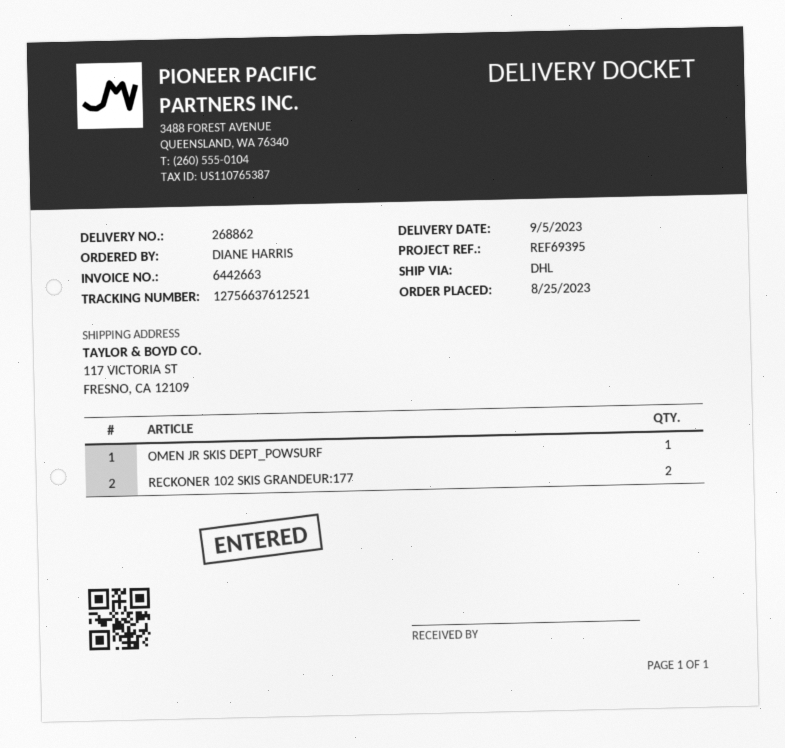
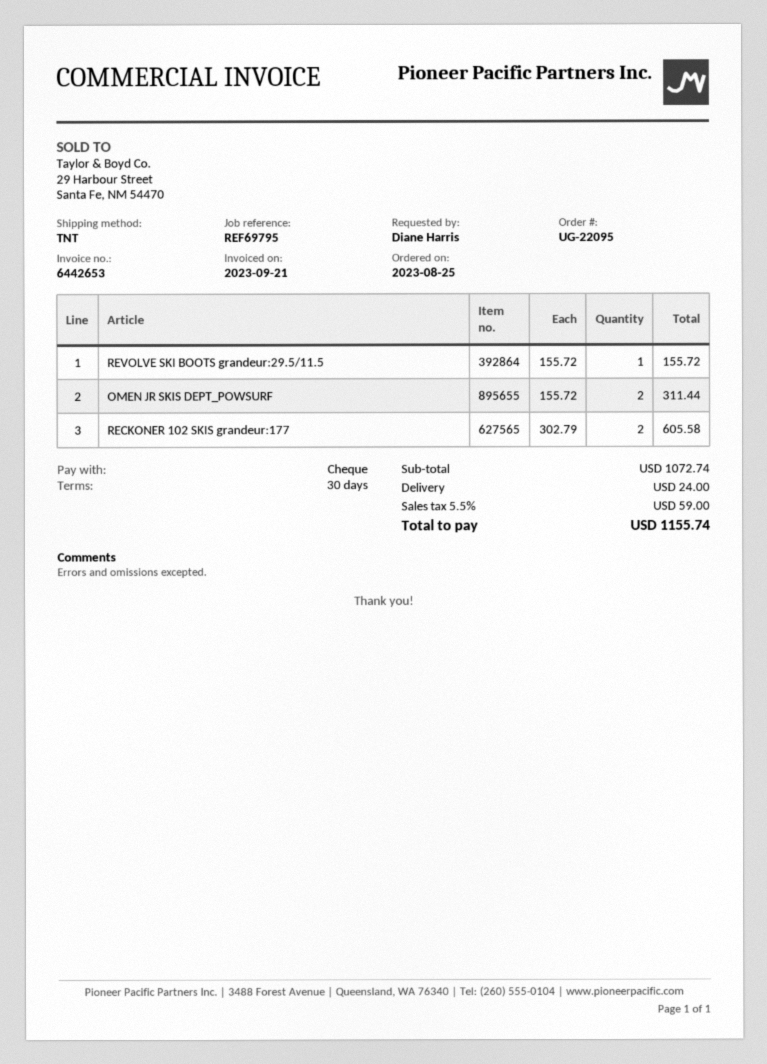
invoice number: 6442663 -> 6442653
reference: REF69395 -> REF69795
shipping method: DHL -> TNT
OMEN JR SKIS DEPT_POWSURF: 1 -> 2
REVOLVE SKI BOOTS grandeur:29.5/11.5: none -> 1

